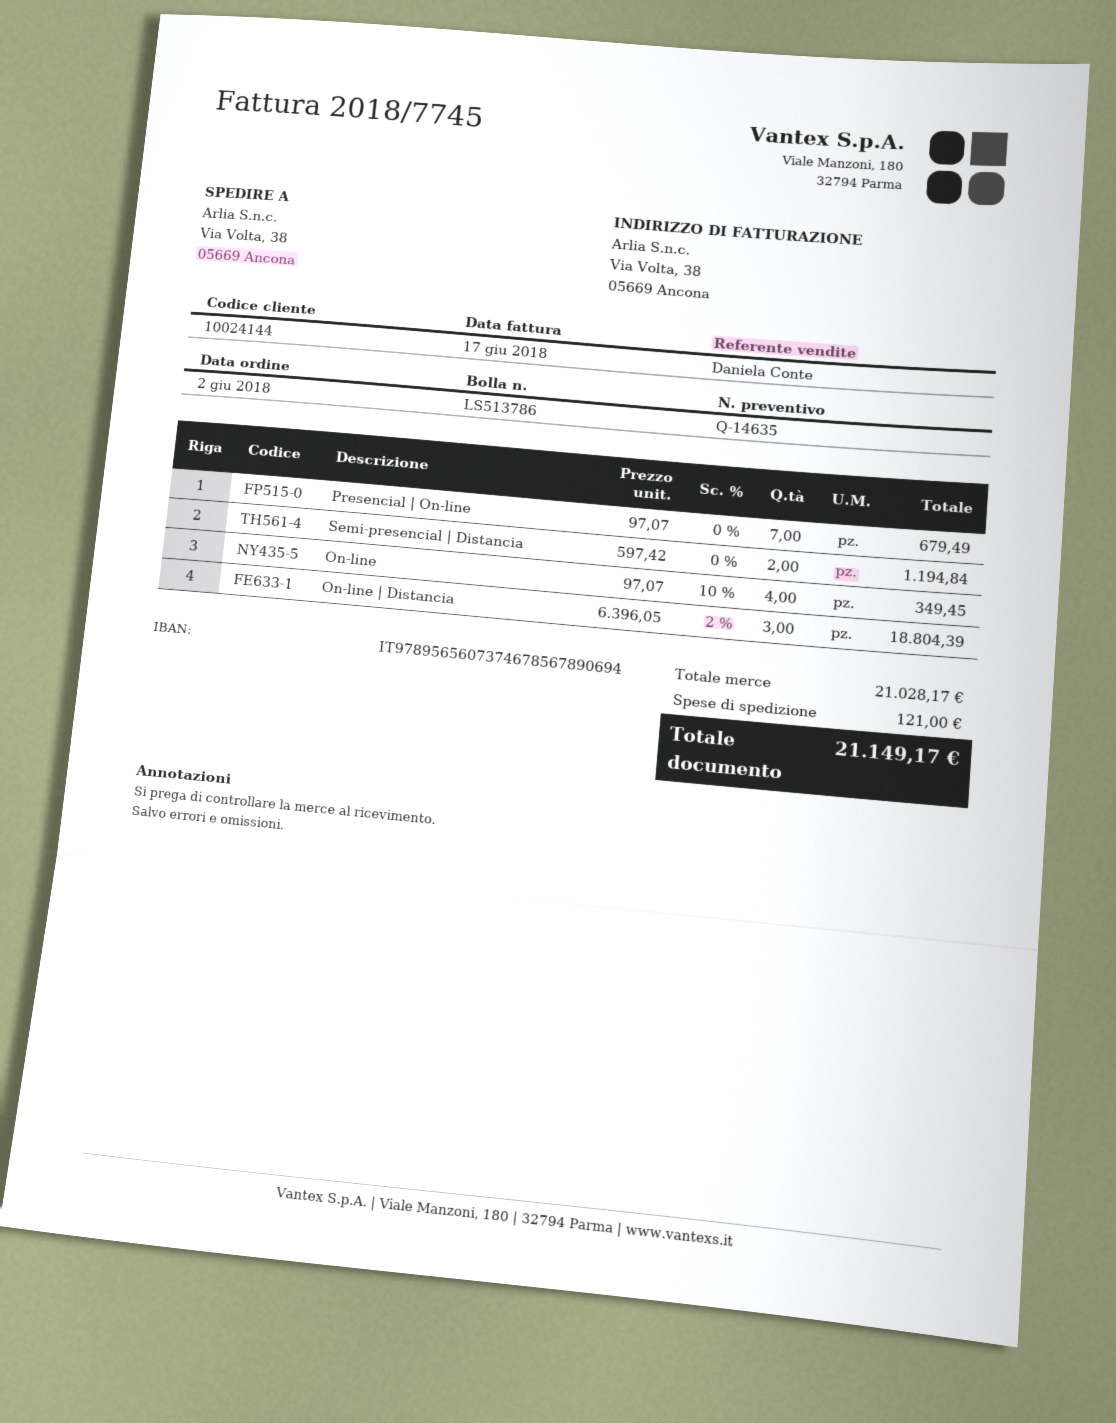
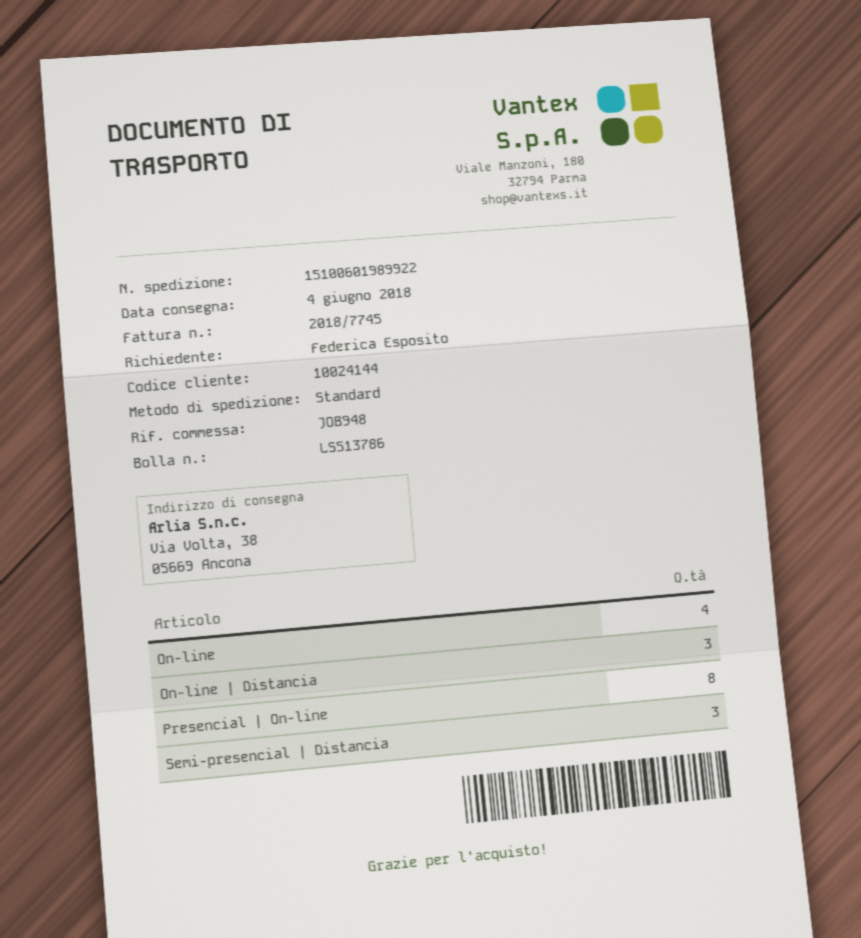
Presencial | On-line: 7 -> 8
Semi-presencial | Distancia: 2 -> 3

